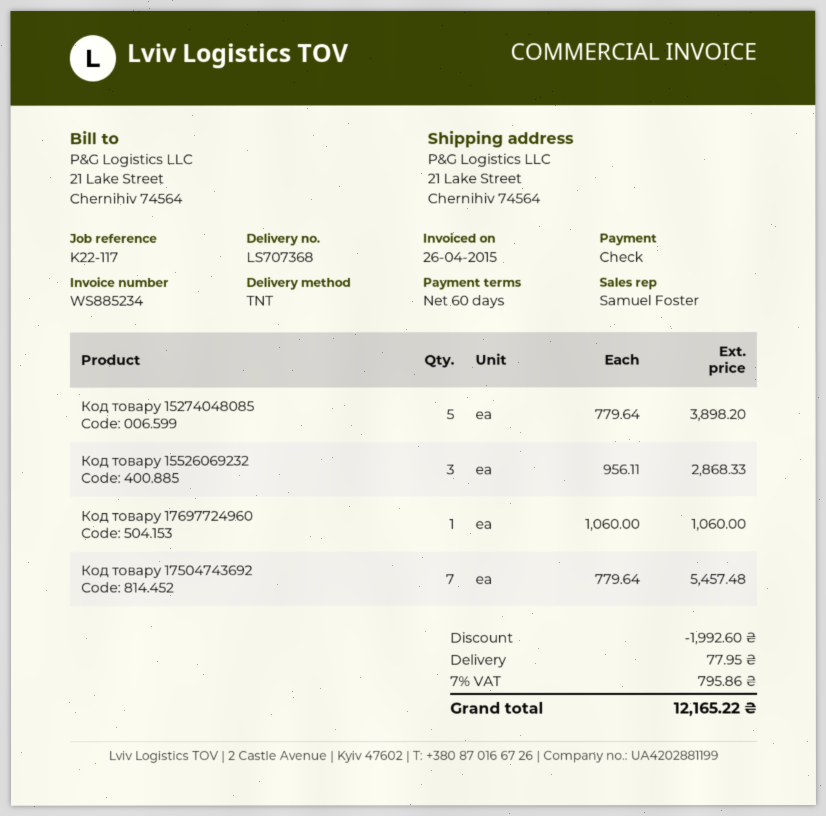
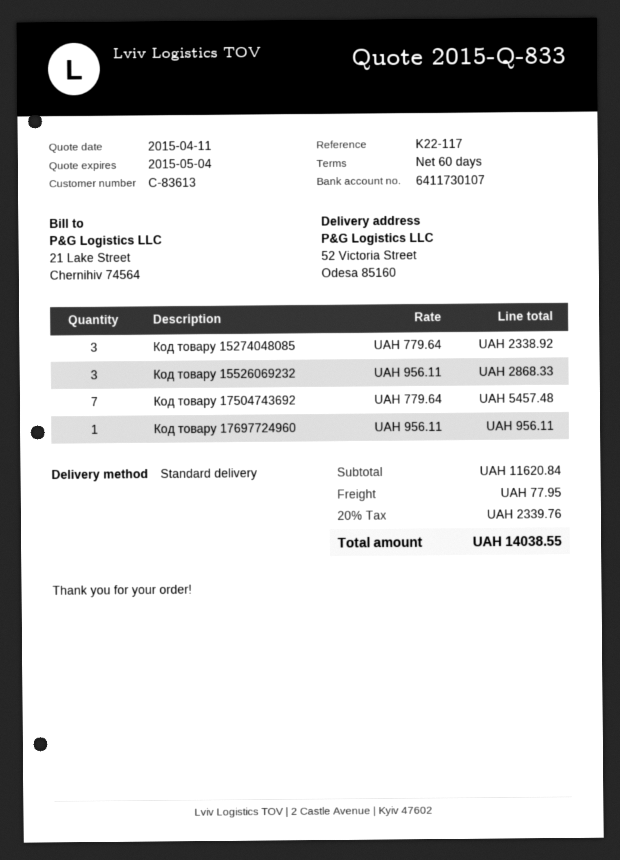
shipping method: TNT -> standard
ship to: 21 Lake Street, Chernihiv 74564 -> 52 Victoria Street, Odesa 85160
Код товару 15274048085: 5 x 779.64 = 3898.20 -> 3 x 779.64 = 2338.92
Код товару 17697724960: 1 x 1060.00 = 1060.00 -> 1 x 956.11 = 956.11
discount: 1992.60 -> none
tax: 7% = 795.86 -> 20% = 2339.76
total: 12165.22 -> 14038.55

